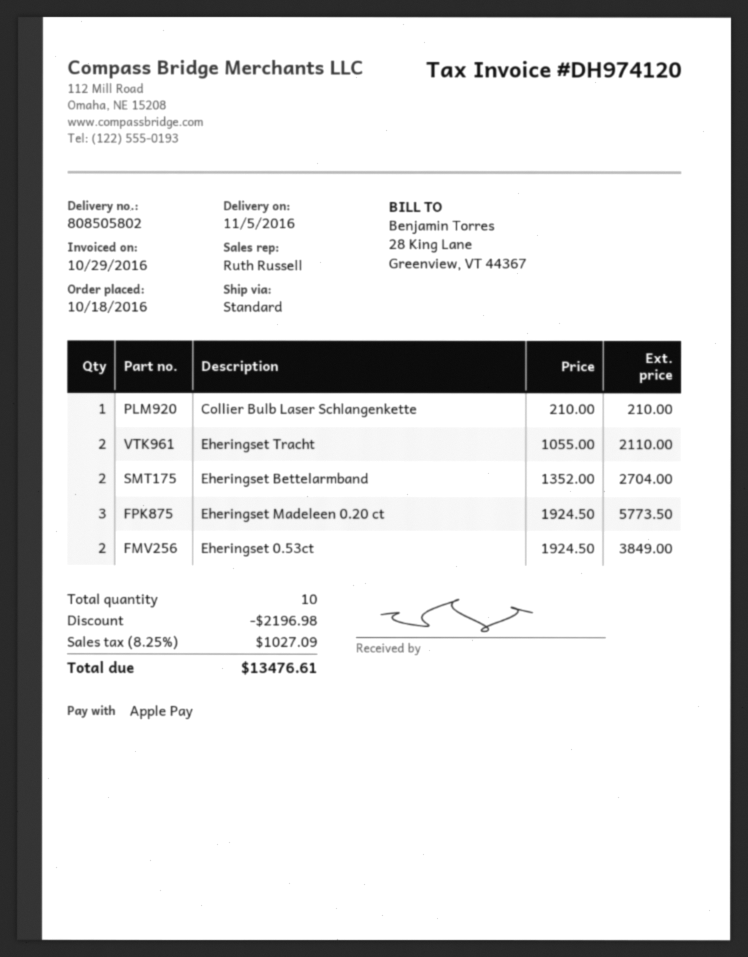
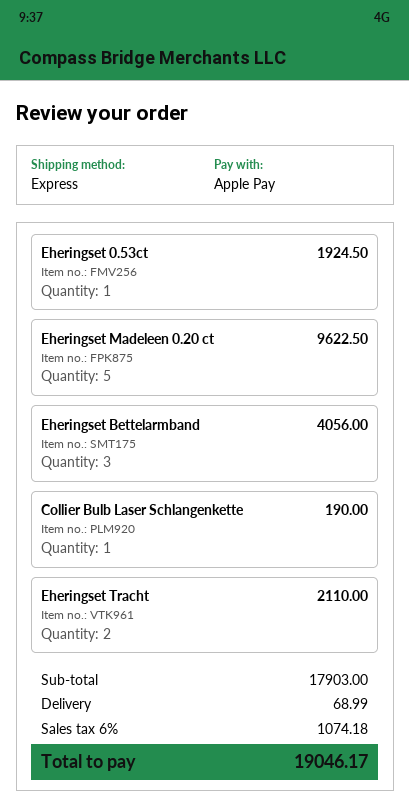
shipping method: standard -> express
Collier Bulb Laser Schlangenkette: 1 for 210.00 -> 1 for 190.00
Eheringset Bettelarmband: 2 for 2704.00 -> 3 for 4056.00
Eheringset Madeleen 0.20 ct: 3 for 5773.50 -> 5 for 9622.50
Eheringset 0.53ct: 2 for 3849.00 -> 1 for 1924.50
discount: 2196.98 -> none
shipping: none -> 68.99
tax: 8.25% = 1027.09 -> 6% = 1074.18
total: 13476.61 -> 19046.17

